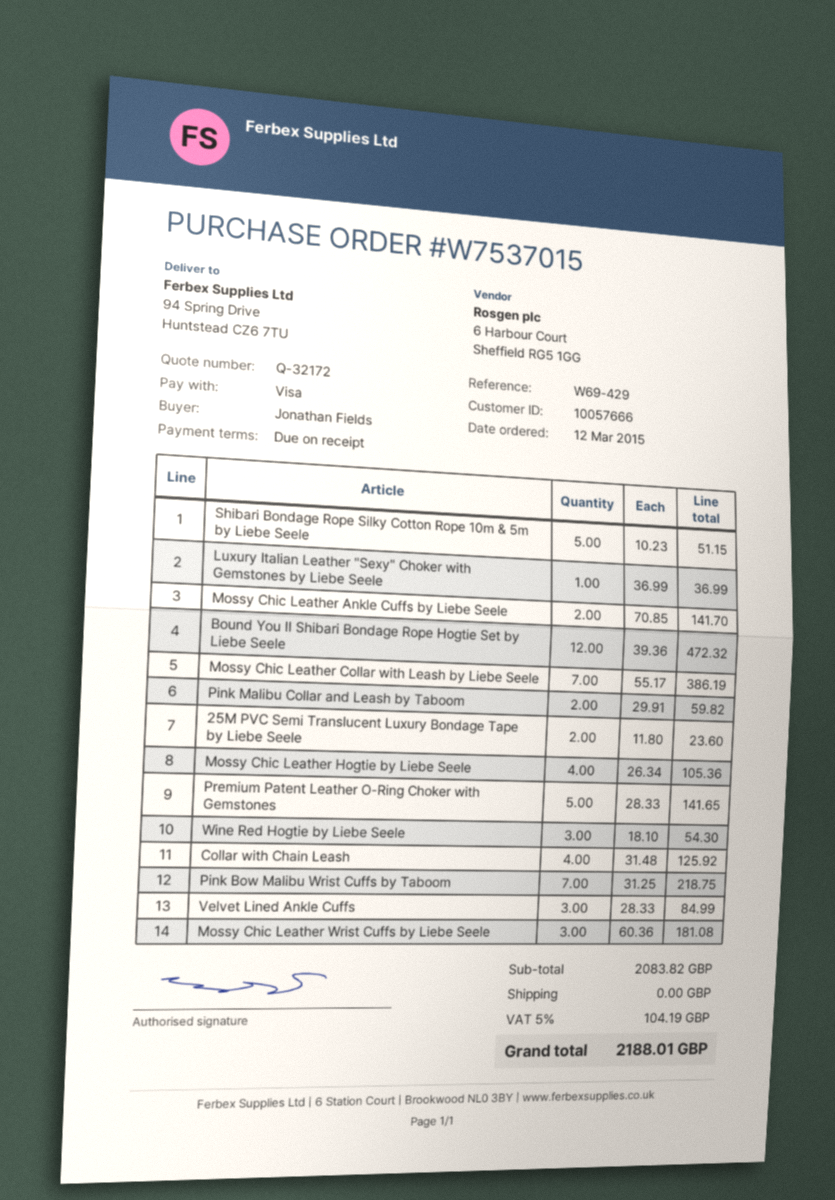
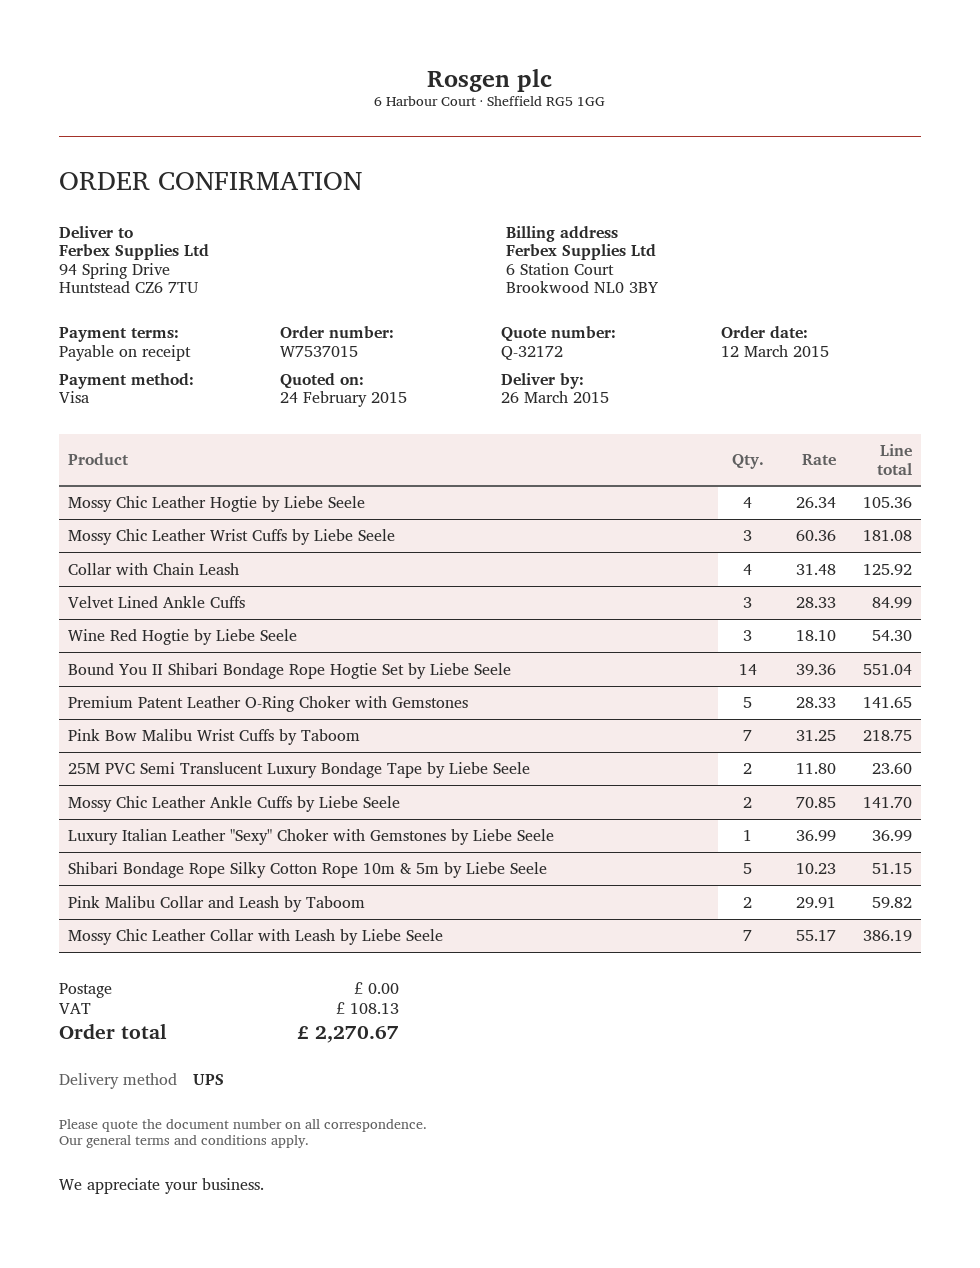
Bound You Ⅱ Shibari Bondage Rope Hogtie Set by Liebe Seele: 12 x 39.36 = 472.32 -> 14 x 39.36 = 551.04
tax: 104.19 -> 108.13
total: 2188.01 -> 2270.67

